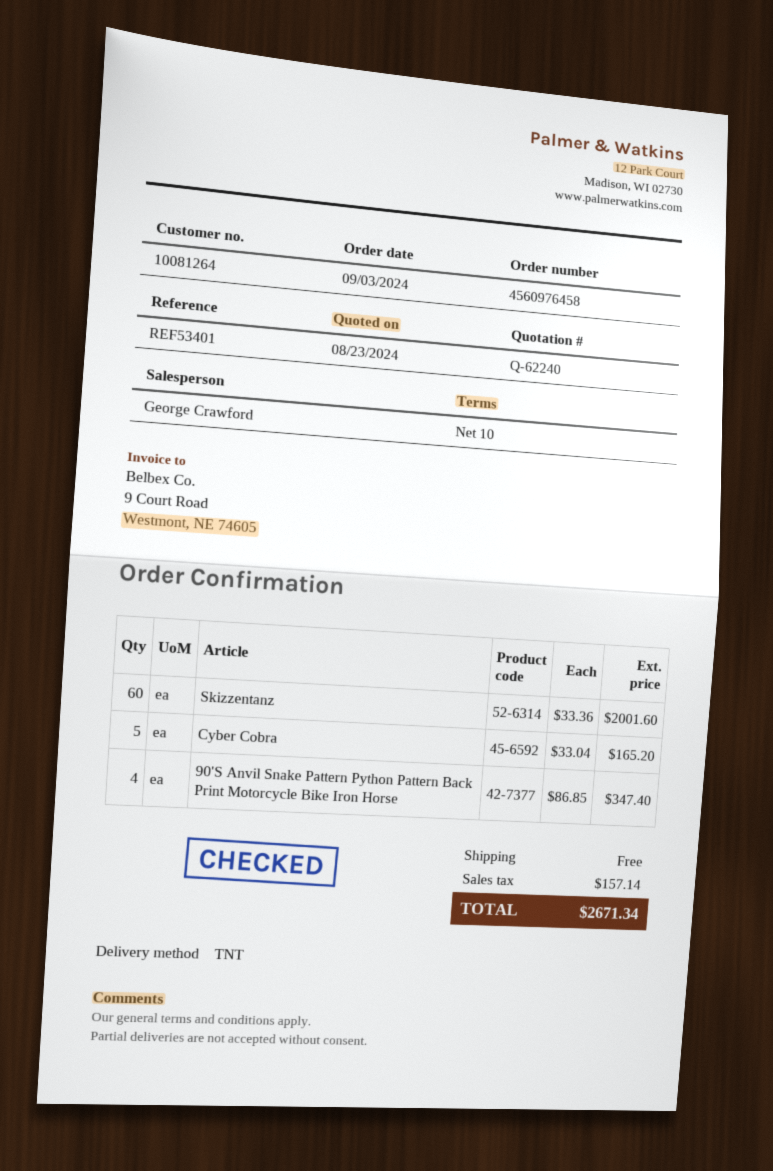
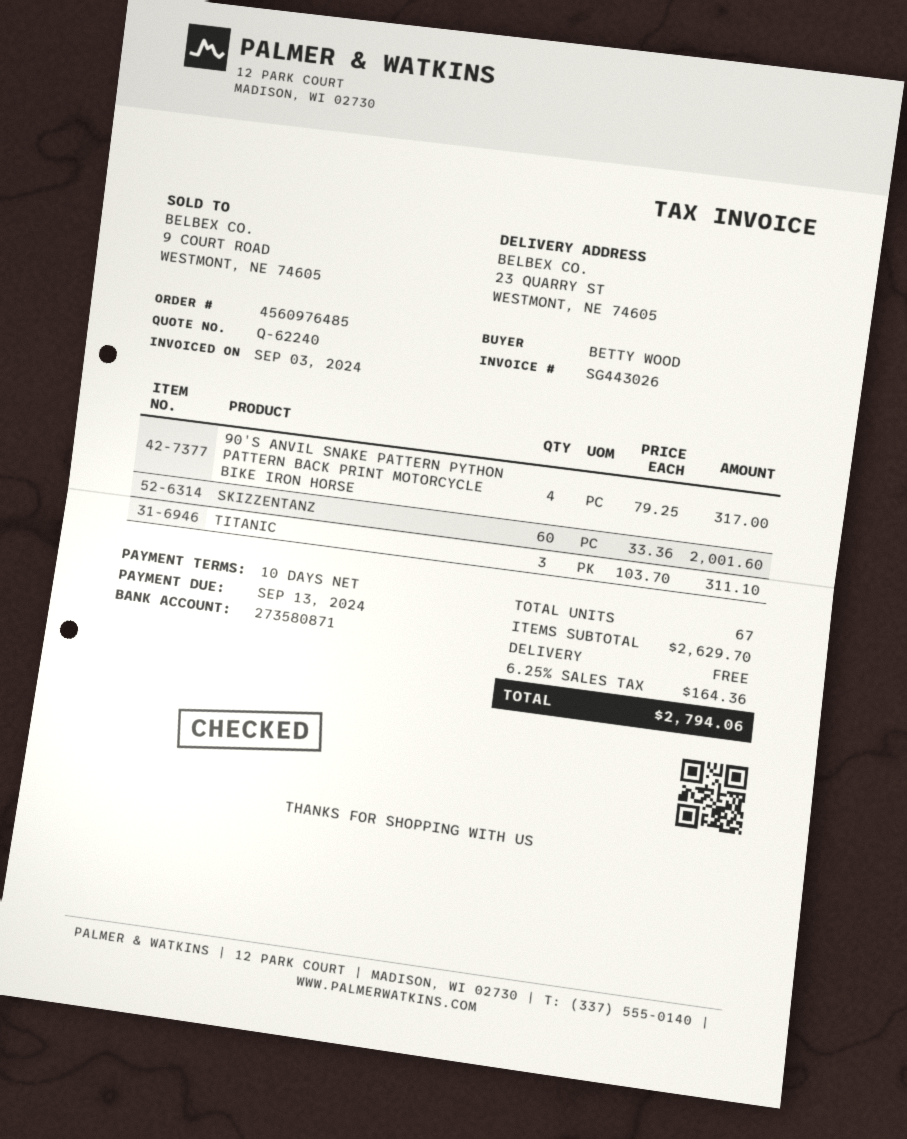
order number: 4560976458 -> 4560976485
Cyber Cobra: 5 x 33.04 = 165.20 -> none
90'S Anvil Snake Pattern Python Pattern Back Print Motorcycle Bike Iron Horse: 4 x 86.85 = 347.40 -> 4 x 79.25 = 317.00
TITANIC: none -> 3 x 103.70 = 311.10
tax: 157.14 -> 164.36
total: 2671.34 -> 2794.06

